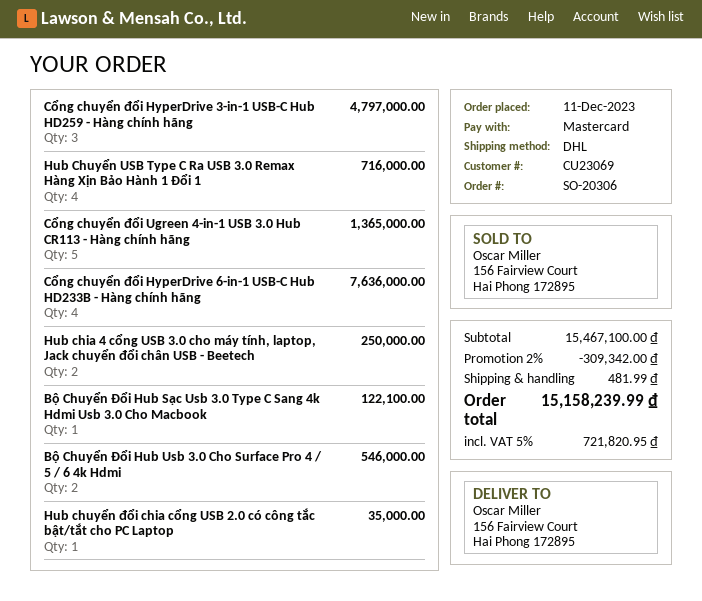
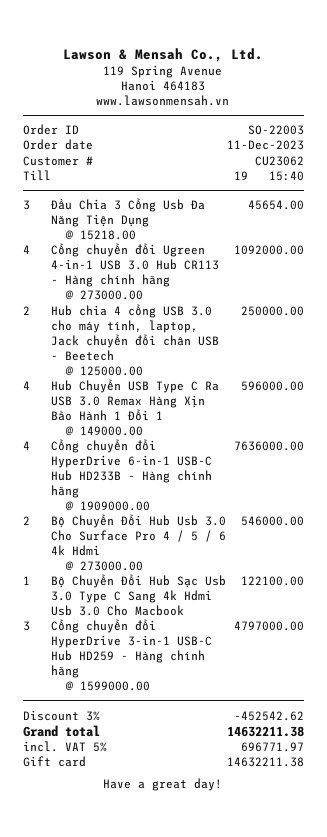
order number: SO-20306 -> SO-22003
customer number: CU23069 -> CU23062
payment method: Mastercard -> gift card
Hub Chuyển USB Type C Ra USB 3.0 Remax Hàng Xịn Bảo Hành 1 Đổi 1: 4 for 716000.00 -> 4 for 596000.00
Cổng chuyển đổi Ugreen 4-in-1 USB 3.0 Hub CR113 - Hàng chính hãng: 5 for 1365000.00 -> 4 for 1092000.00
Hub chuyển đổi chia cổng USB 2.0 có công tắc bật/tắt cho PC Laptop: 1 for 35000.00 -> none
Đầu Chia 3 Cổng Usb Đa Năng Tiện Dụng: none -> 3 for 45654.00
discount: 2% = 309342.00 -> 3% = 452542.62
shipping: 481.99 -> none
tax: 5% = 721820.95 -> 5% = 696771.97
total: 15158239.99 -> 14632211.38

